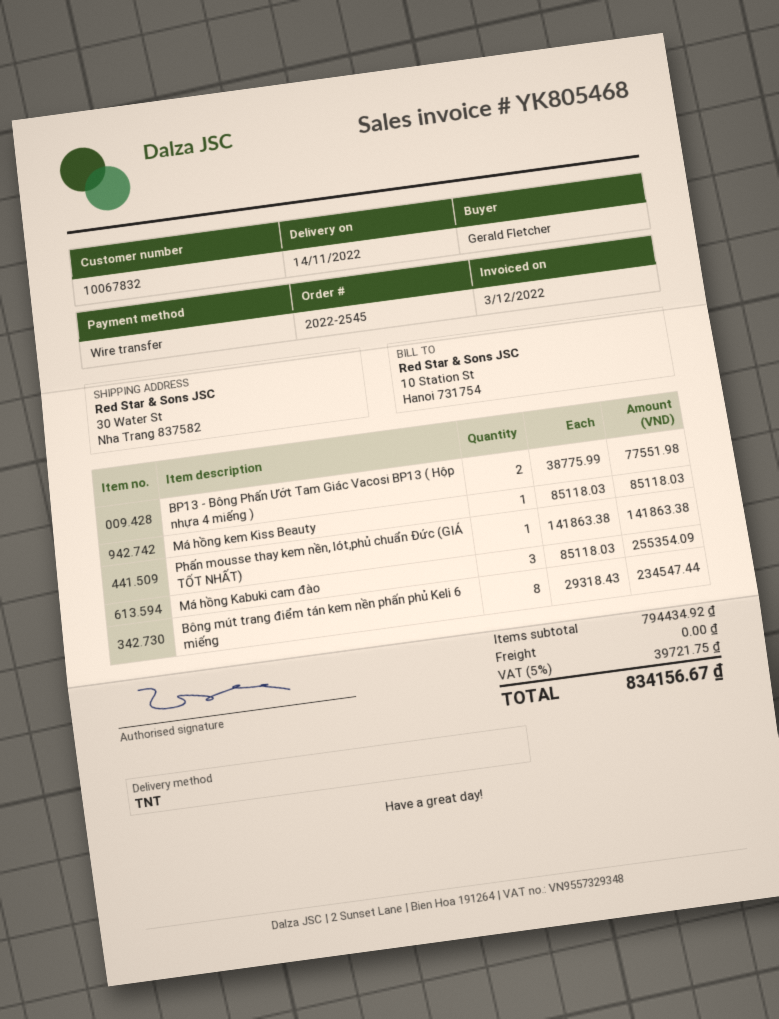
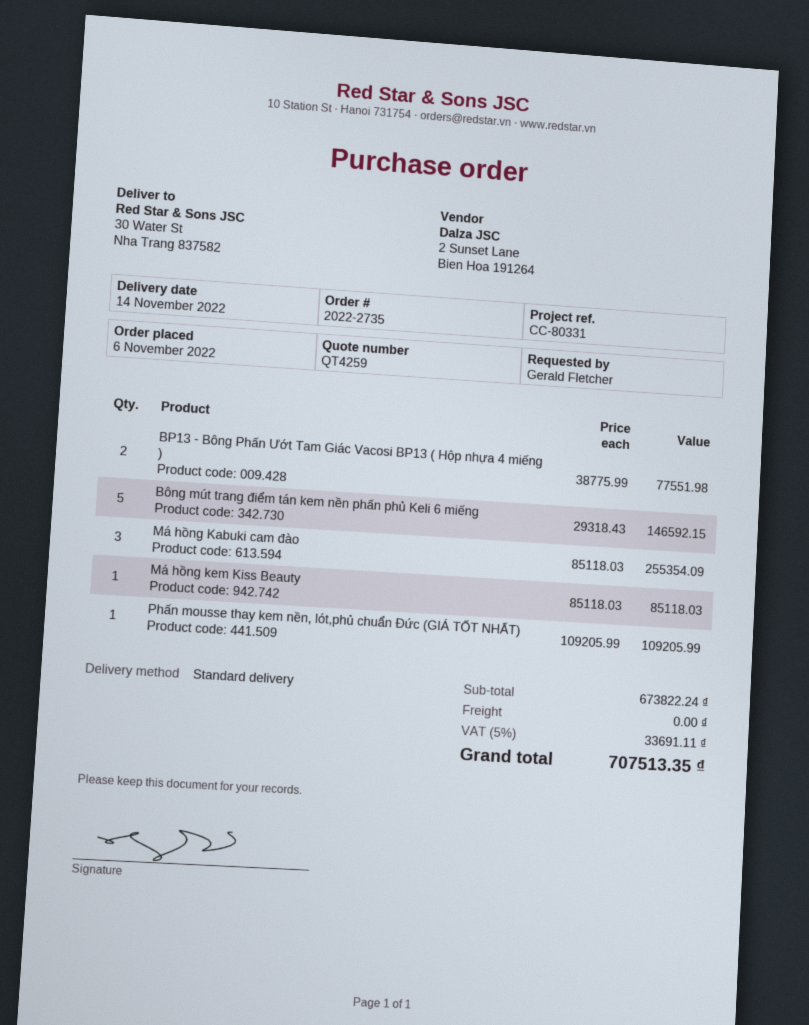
order number: 2022-2545 -> 2022-2735
shipping method: TNT -> standard
Phấn mousse thay kem nền, lót,phủ chuẩn Đức (GIÁ TỐT NHẤT): 1 x 141863.38 = 141863.38 -> 1 x 109205.99 = 109205.99
Bông mút trang điểm tán kem nền phấn phủ Keli 6 miếng: 8 x 29318.43 = 234547.44 -> 5 x 29318.43 = 146592.15
subtotal: 794434.92 -> 673822.24
tax: 5% = 39721.75 -> 5% = 33691.11
total: 834156.67 -> 707513.35

